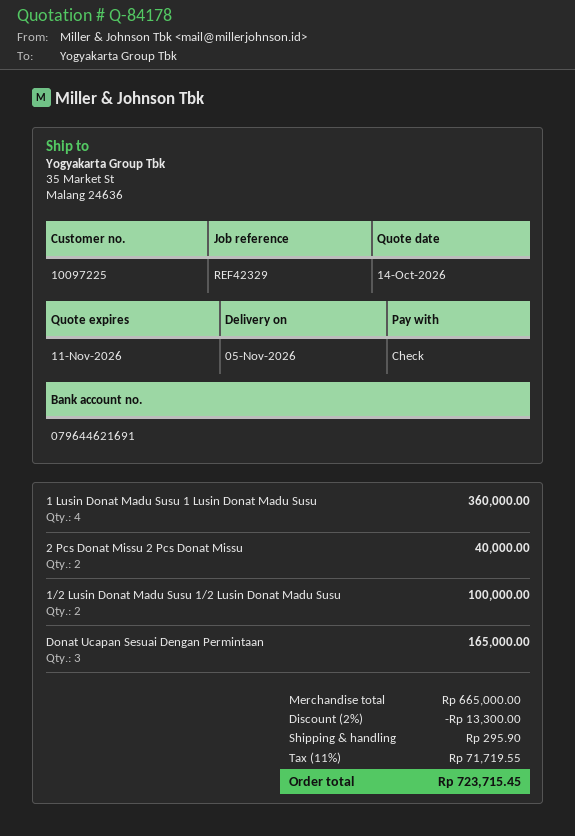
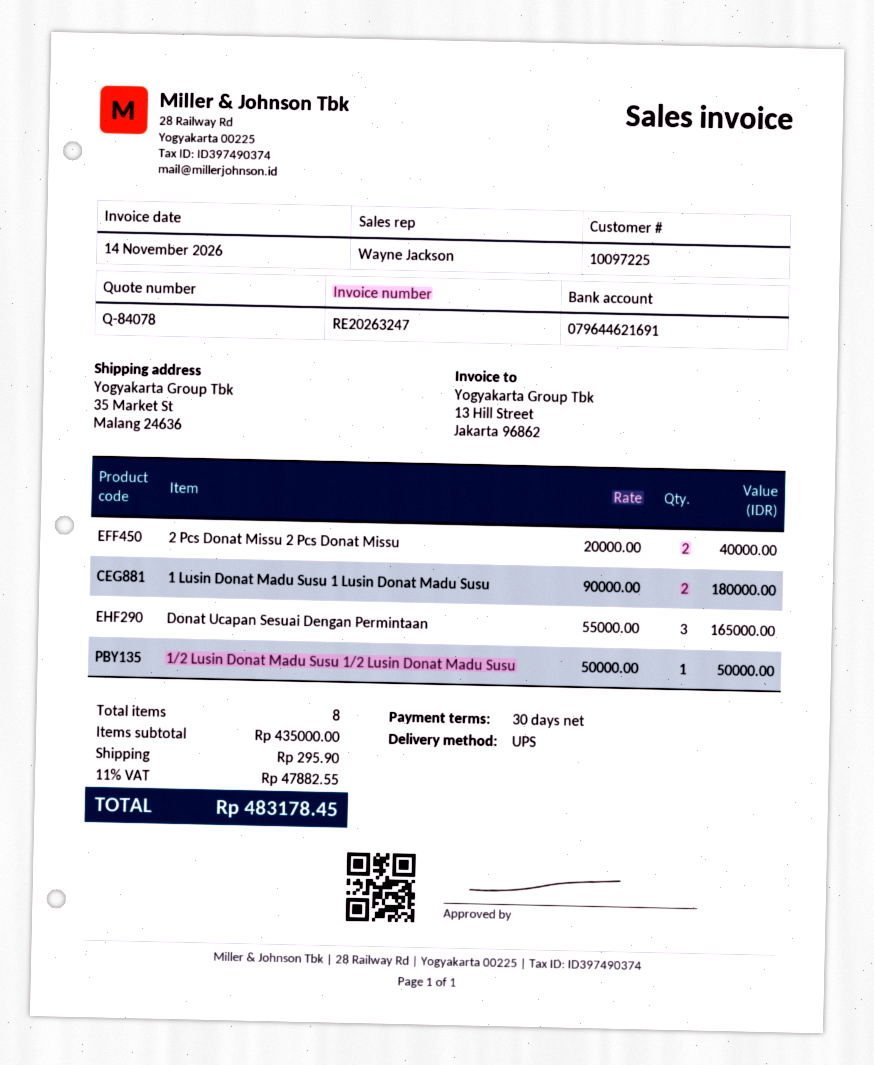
quote number: Q-84178 -> Q-84078
1 Lusin Donat Madu Susu 1 Lusin Donat Madu Susu: 4 for 360000.00 -> 2 for 180000.00
1/2 Lusin Donat Madu Susu 1/2 Lusin Donat Madu Susu: 2 for 100000.00 -> 1 for 50000.00
subtotal: 665000.00 -> 435000.00
discount: 2% = 13300.00 -> none
tax: 11% = 71719.55 -> 11% = 47882.55
total: 723715.45 -> 483178.45

